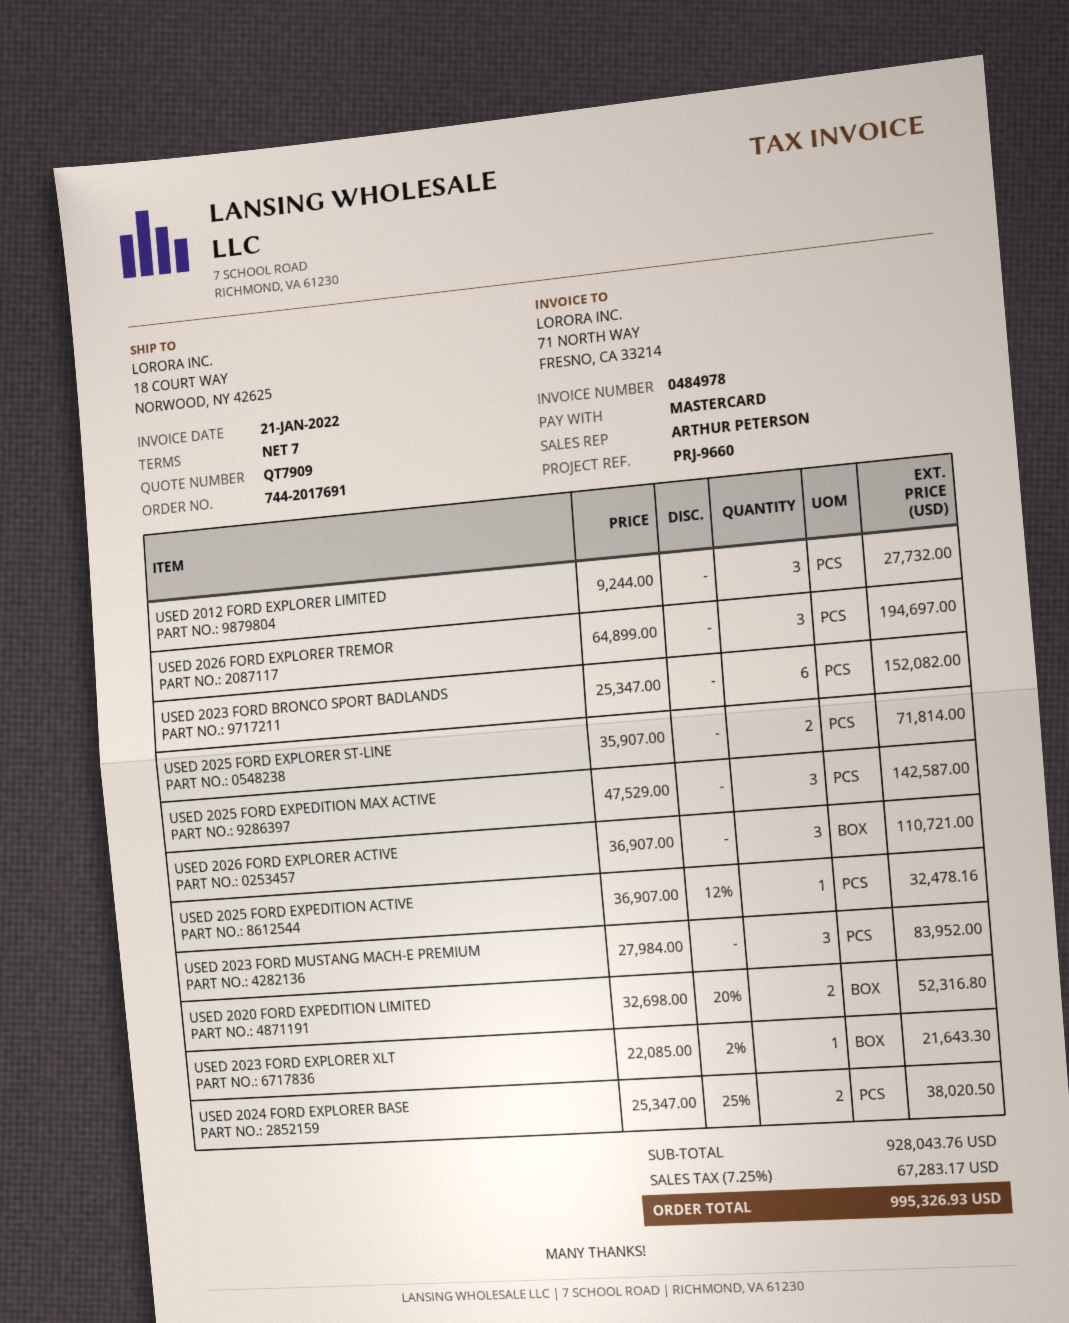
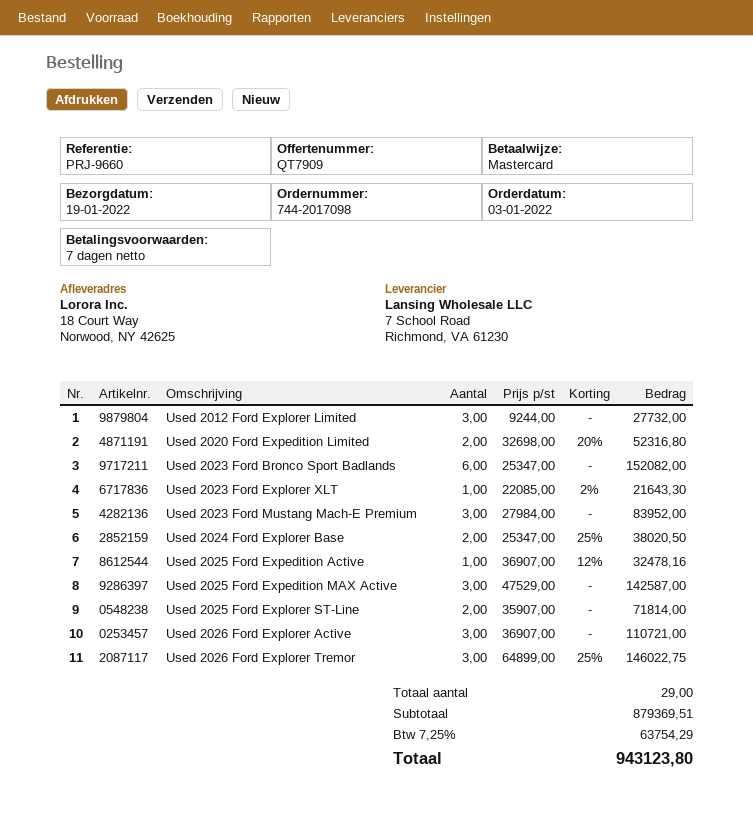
order number: 744-2017691 -> 744-2017098
USED 2026 FORD EXPLORER TREMOR: 3 x 64899.00 = 194697.00 -> 3 x 64899.00 - 25% = 146022.75
subtotal: 928043.76 -> 879369.51
tax: 7.25% = 67283.17 -> 7.25% = 63754.29
total: 995326.93 -> 943123.80

